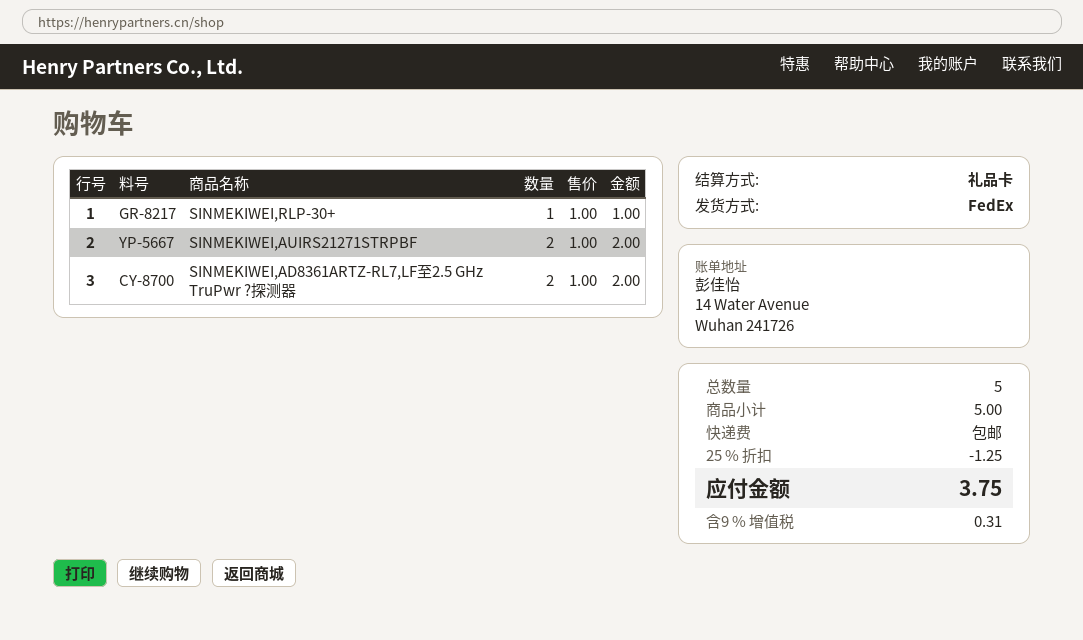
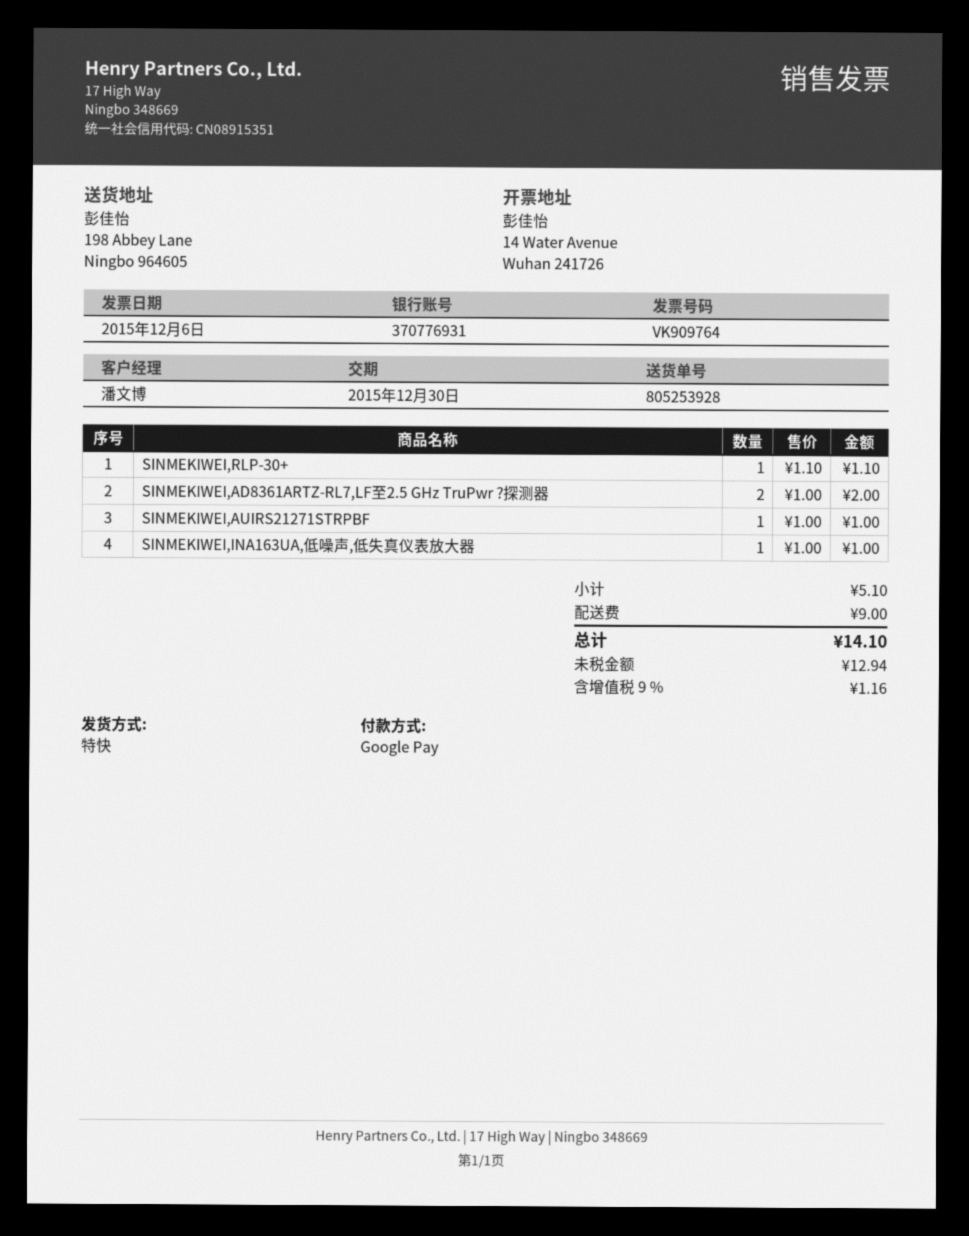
payment method: gift card -> Google Pay
shipping method: FedEx -> express
SINMEKIWEI,RLP-30+: 1 x 1.00 = 1.00 -> 1 x 1.10 = 1.10
SINMEKIWEI,AUIRS21271STRPBF: 2 x 1.00 = 2.00 -> 1 x 1.00 = 1.00
SINMEKIWEI,INA163UA,低噪声,低失真仪表放大器: none -> 1 x 1.00 = 1.00
subtotal: 5.00 -> 5.10
discount: 25% = 1.25 -> none
shipping: 0.00 -> 9.00
tax: 9% = 0.31 -> 9% = 1.16
total: 3.75 -> 14.10

